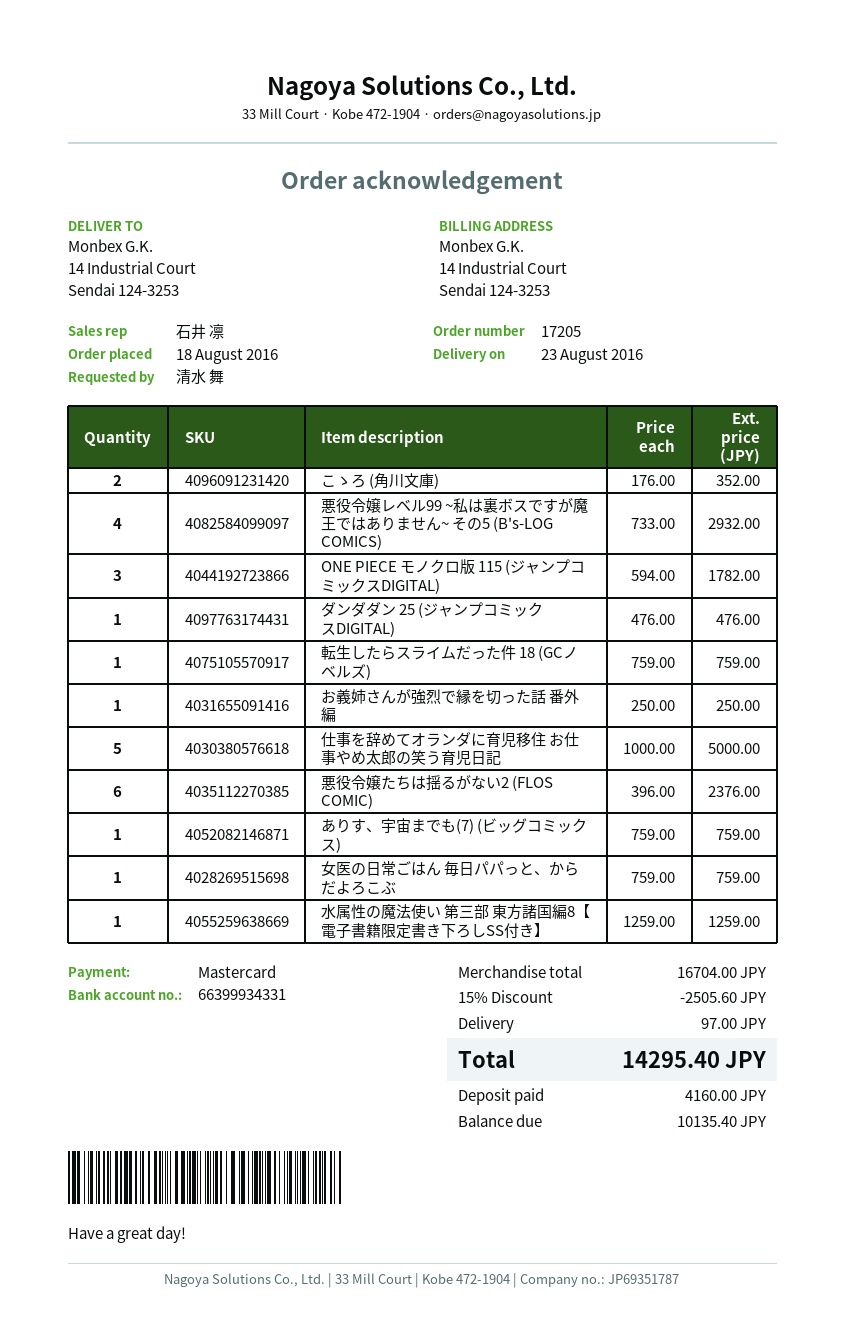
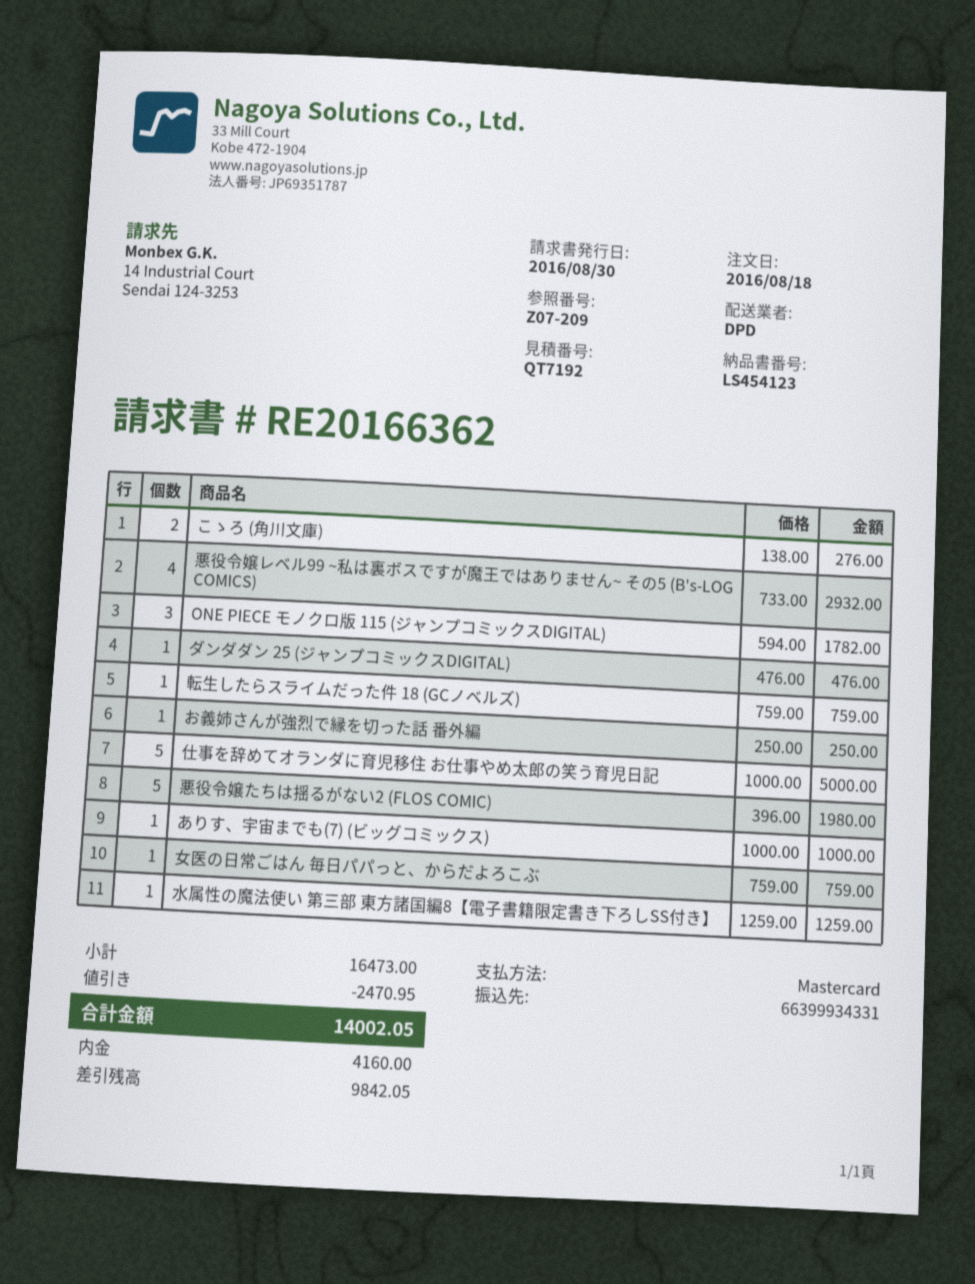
こゝろ (角川文庫): 2 x 176.00 = 352.00 -> 2 x 138.00 = 276.00
悪役令嬢たちは揺るがない2 (FLOS COMIC): 6 x 396.00 = 2376.00 -> 5 x 396.00 = 1980.00
ありす、宇宙までも(7) (ビッグコミックス): 1 x 759.00 = 759.00 -> 1 x 1000.00 = 1000.00
subtotal: 16704.00 -> 16473.00
discount: 2505.60 -> 2470.95
shipping: 97.00 -> none
total: 14295.40 -> 14002.05
balance: 10135.40 -> 9842.05

